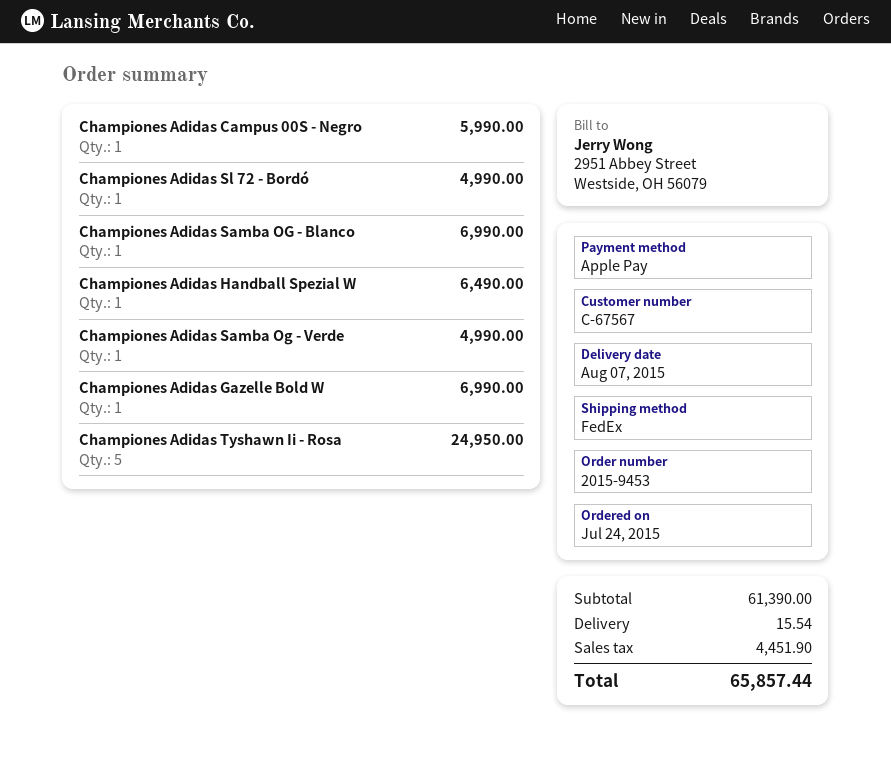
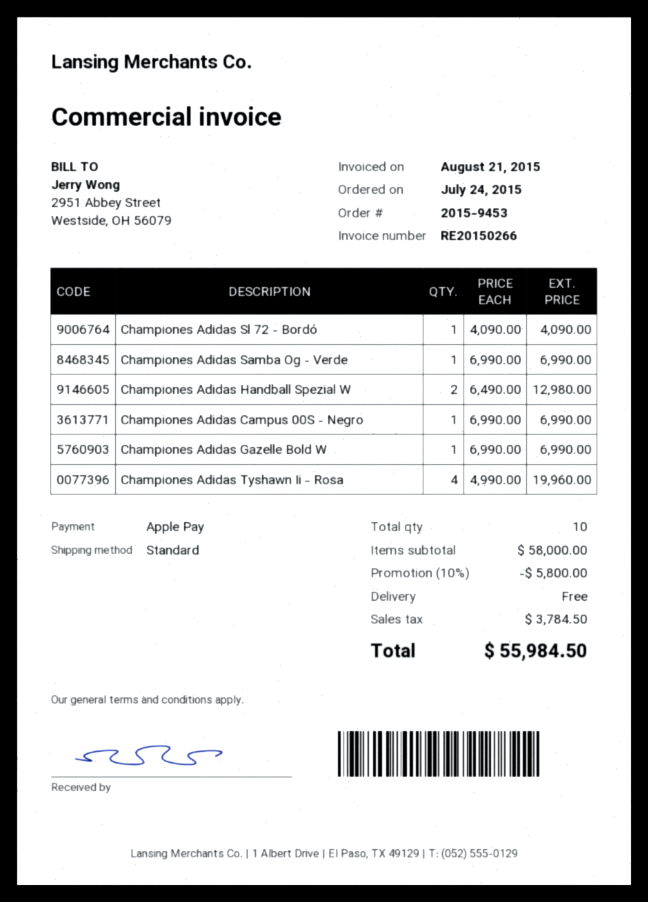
shipping method: FedEx -> standard
Championes Adidas Campus 00S - Negro: 1 for 5990.00 -> 1 for 6990.00
Championes Adidas Sl 72 - Bordó: 1 for 4990.00 -> 1 for 4090.00
Championes Adidas Samba OG - Blanco: 1 for 6990.00 -> none
Championes Adidas Handball Spezial W: 1 for 6490.00 -> 2 for 12980.00
Championes Adidas Samba Og - Verde: 1 for 4990.00 -> 1 for 6990.00
Championes Adidas Tyshawn Ii - Rosa: 5 for 24950.00 -> 4 for 19960.00
subtotal: 61390.00 -> 58000.00
discount: none -> 10% = 5800.00
shipping: 15.54 -> 0.00
tax: 4451.90 -> 3784.50
total: 65857.44 -> 55984.50

